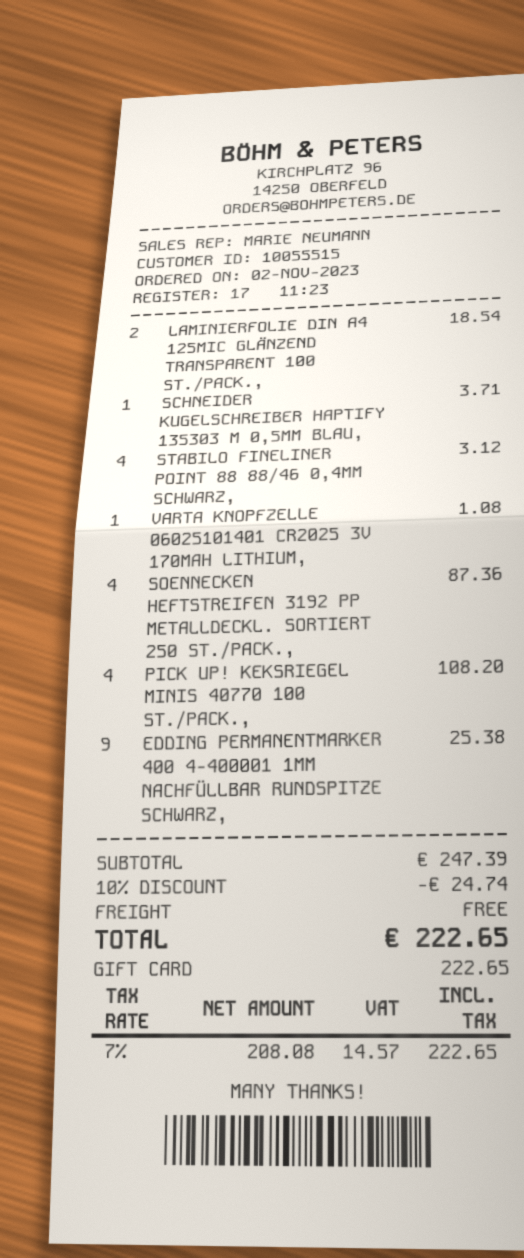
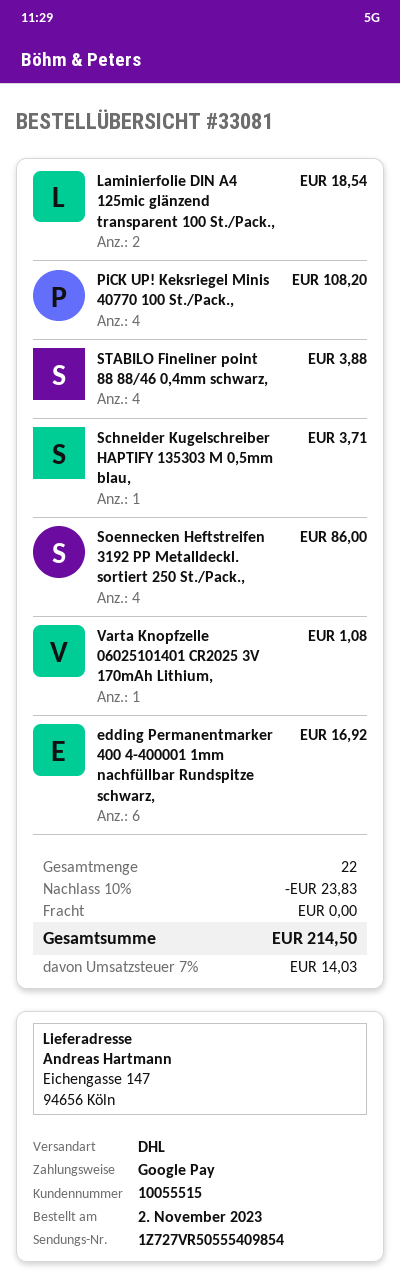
payment method: gift card -> Google Pay
STABILO FINELINER POINT 88 88/46 0,4MM SCHWARZ,: 4 for 3.12 -> 4 for 3.88
SOENNECKEN HEFTSTREIFEN 3192 PP METALLDECKL. SORTIERT 250 ST./PACK.,: 4 for 87.36 -> 4 for 86.00
EDDING PERMANENTMARKER 400 4-400001 1MM NACHFÜLLBAR RUNDSPITZE SCHWARZ,: 9 for 25.38 -> 6 for 16.92
discount: 10% = 24.74 -> 10% = 23.83
tax: 7% = 14.57 -> 7% = 14.03
total: 222.65 -> 214.50

